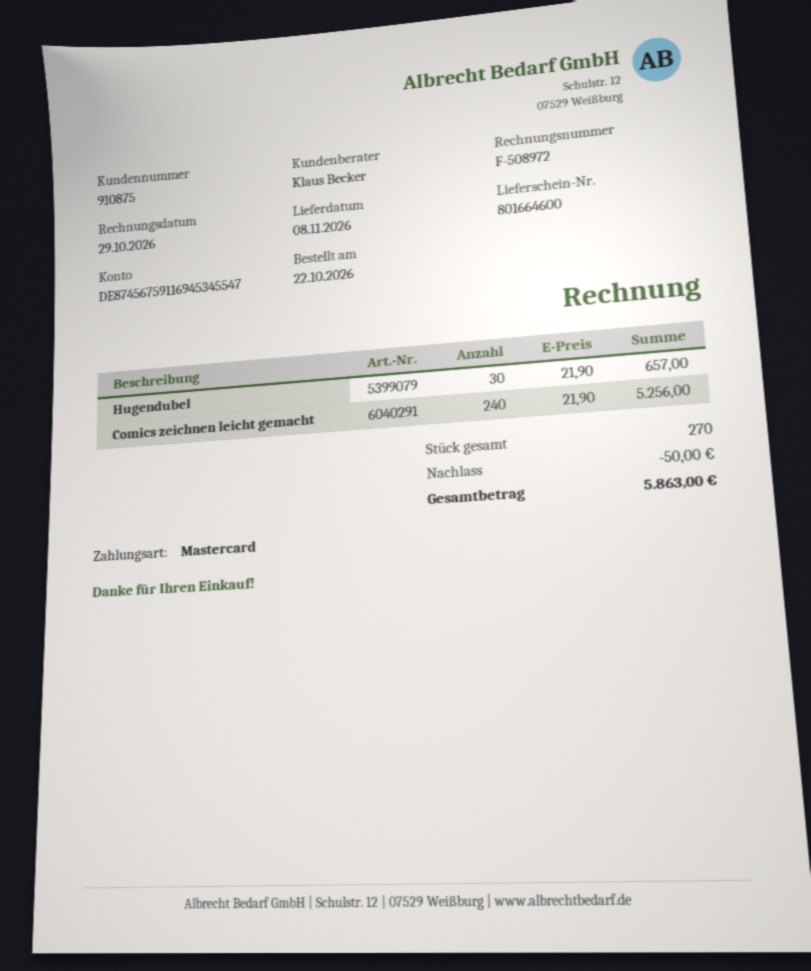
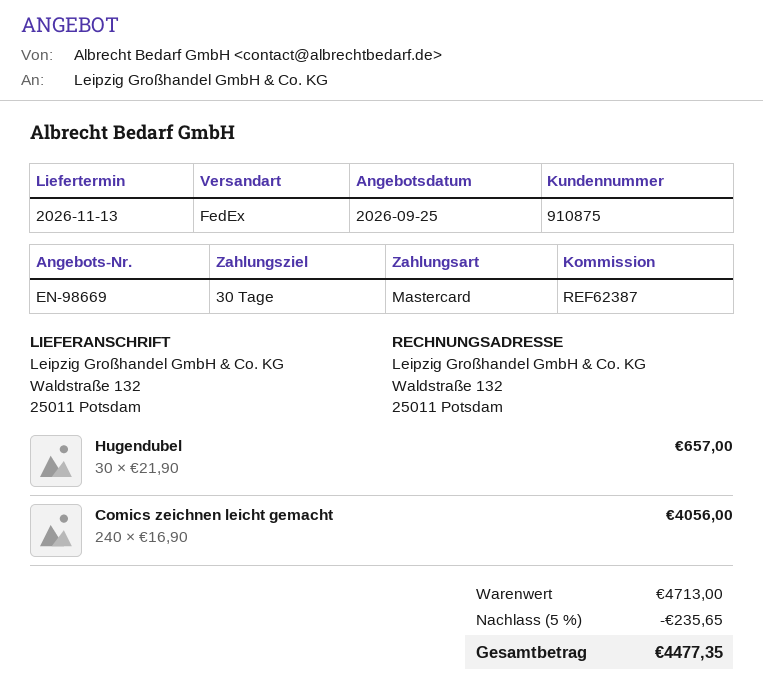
delivery date: 2026-11-08 -> 2026-11-13
Comics zeichnen leicht gemacht: 240 x 21.90 = 5256.00 -> 240 x 16.90 = 4056.00
discount: 50.00 -> 235.65
total: 5863.00 -> 4477.35

